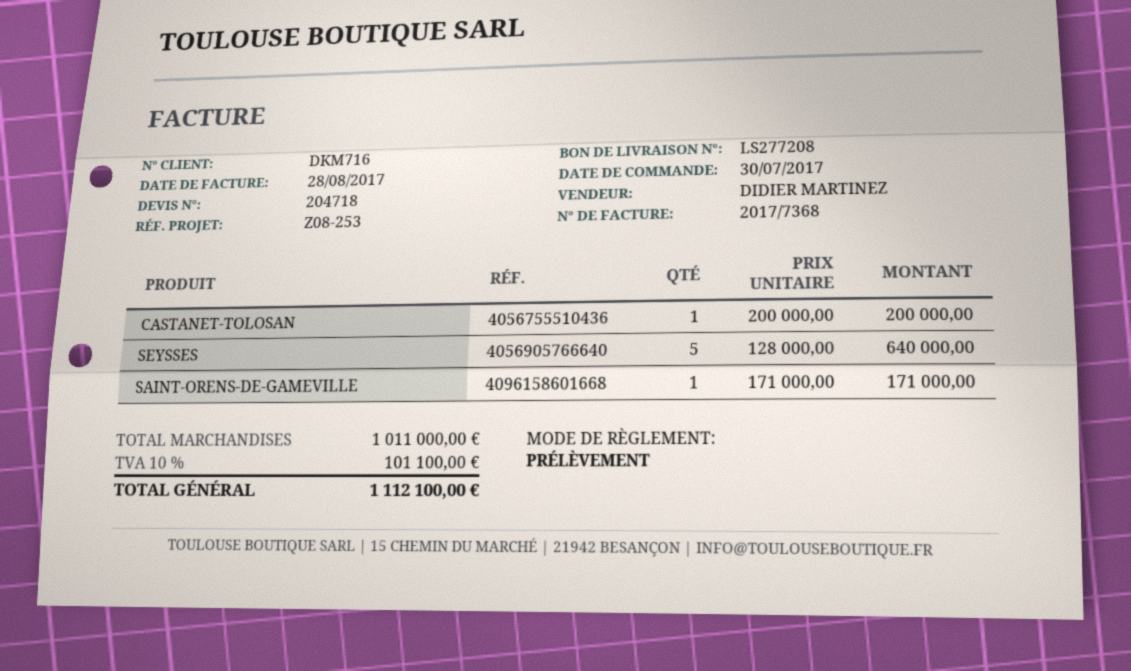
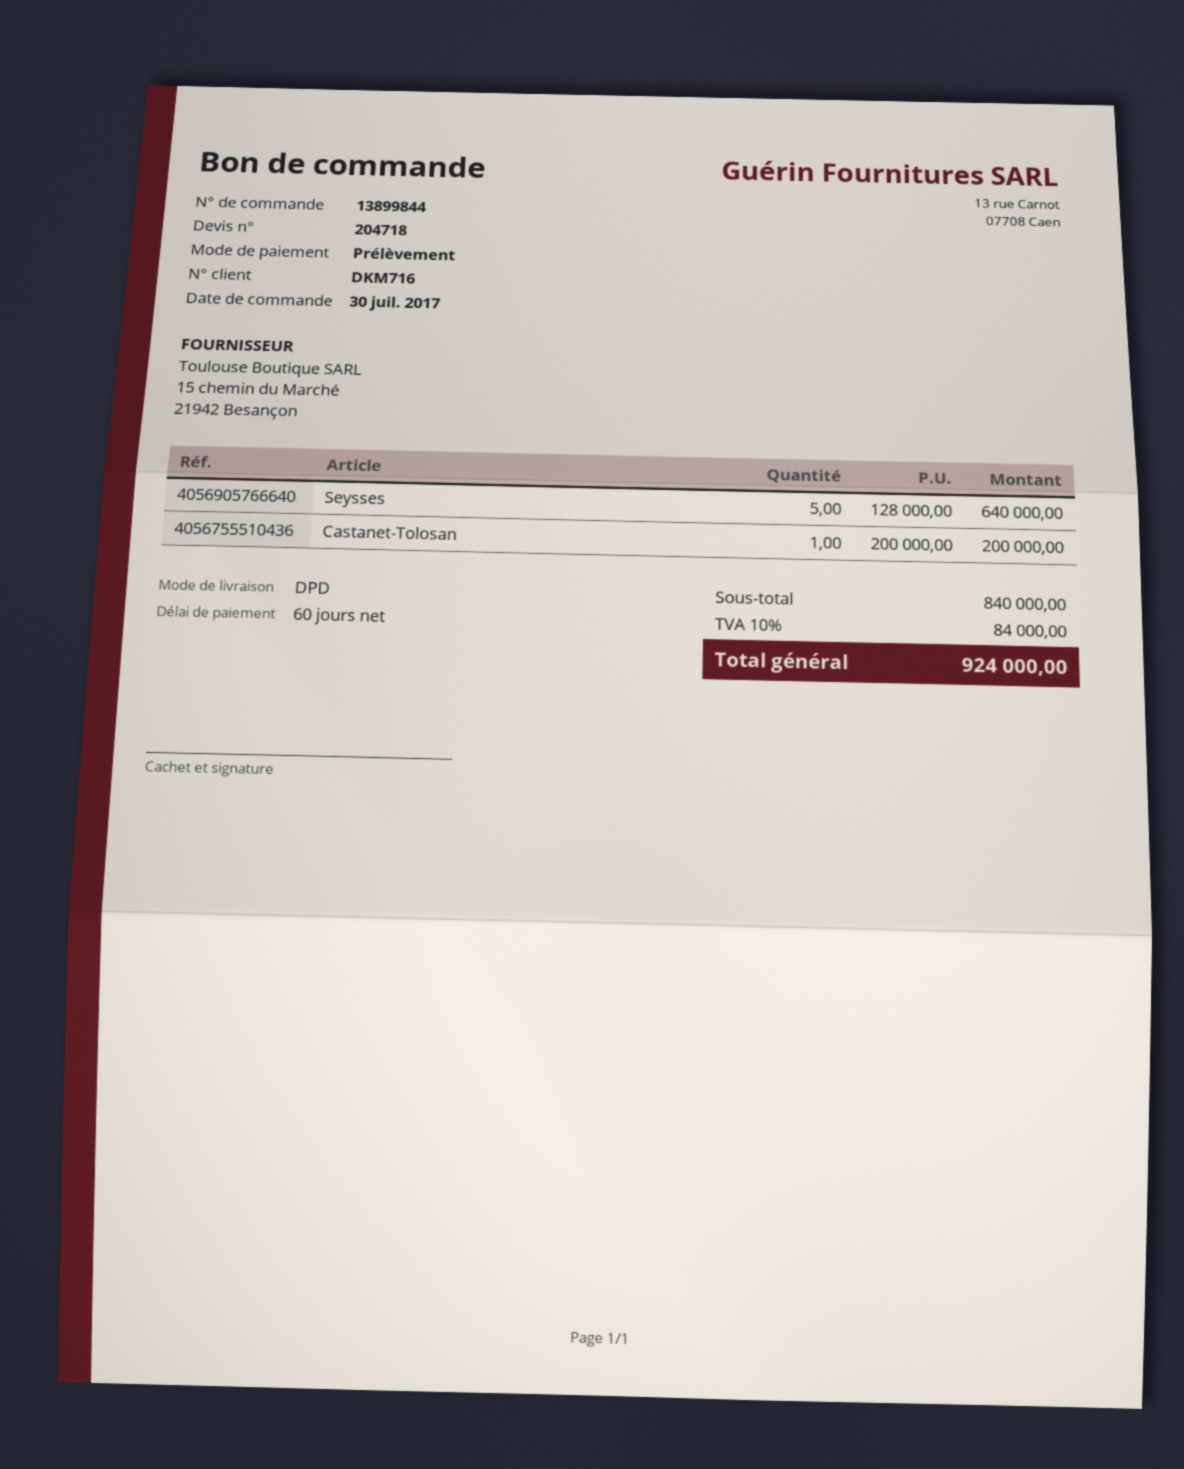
SAINT-ORENS-DE-GAMEVILLE: 1 x 171000.00 = 171000.00 -> none
subtotal: 1011000.00 -> 840000.00
tax: 10% = 101100.00 -> 10% = 84000.00
total: 1112100.00 -> 924000.00

